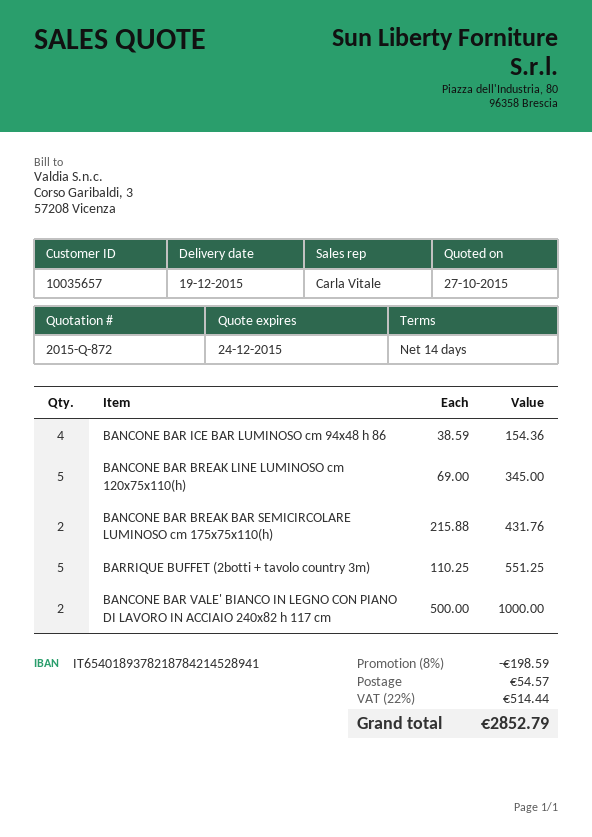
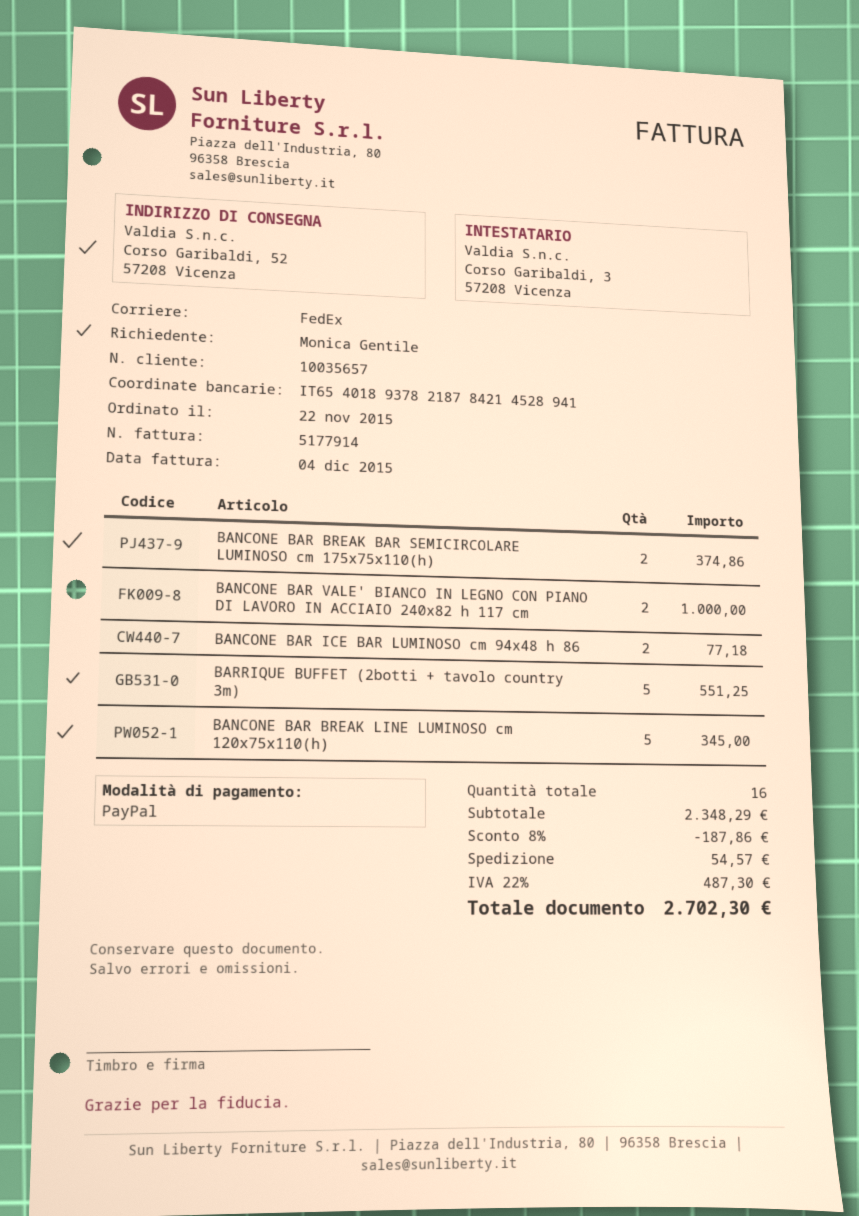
BANCONE BAR ICE BAR LUMINOSO cm 94x48 h 86: 4 for 154.36 -> 2 for 77.18
BANCONE BAR BREAK BAR SEMICIRCOLARE LUMINOSO cm 175x75x110(h): 2 for 431.76 -> 2 for 374.86
discount: 8% = 198.59 -> 8% = 187.86
tax: 22% = 514.44 -> 22% = 487.30
total: 2852.79 -> 2702.30

